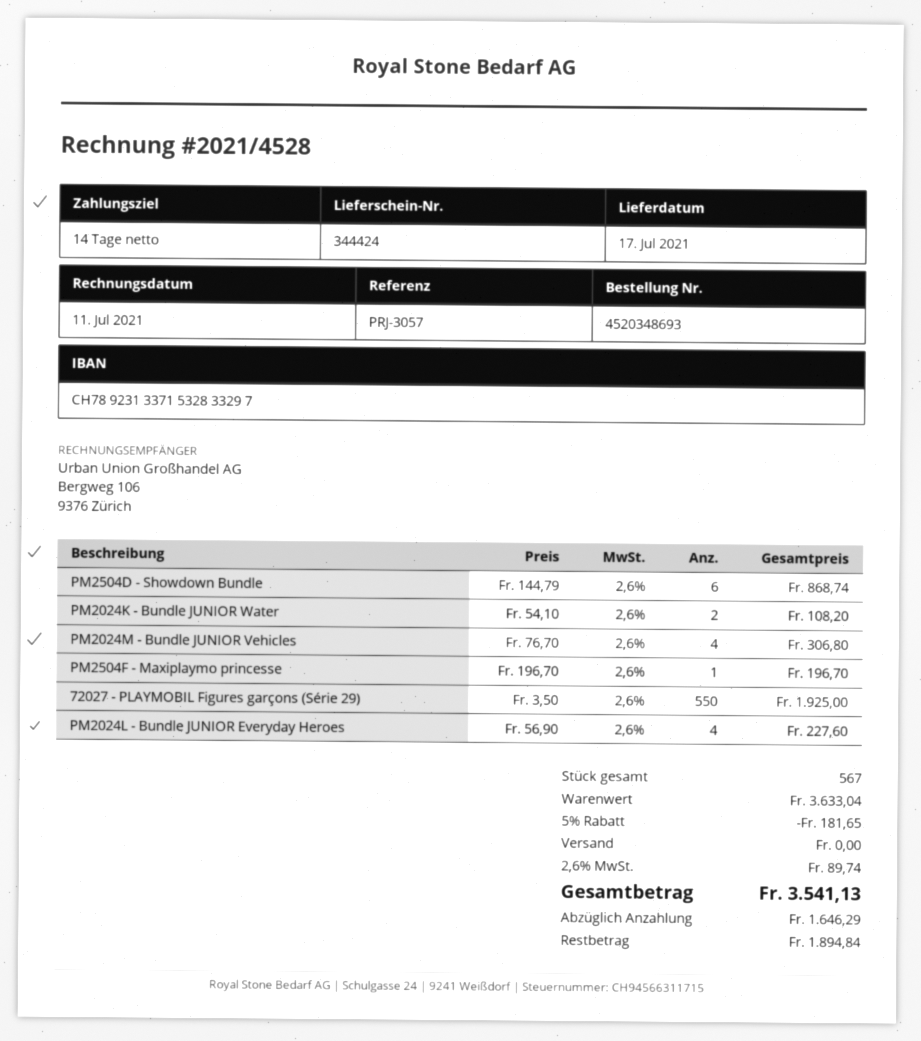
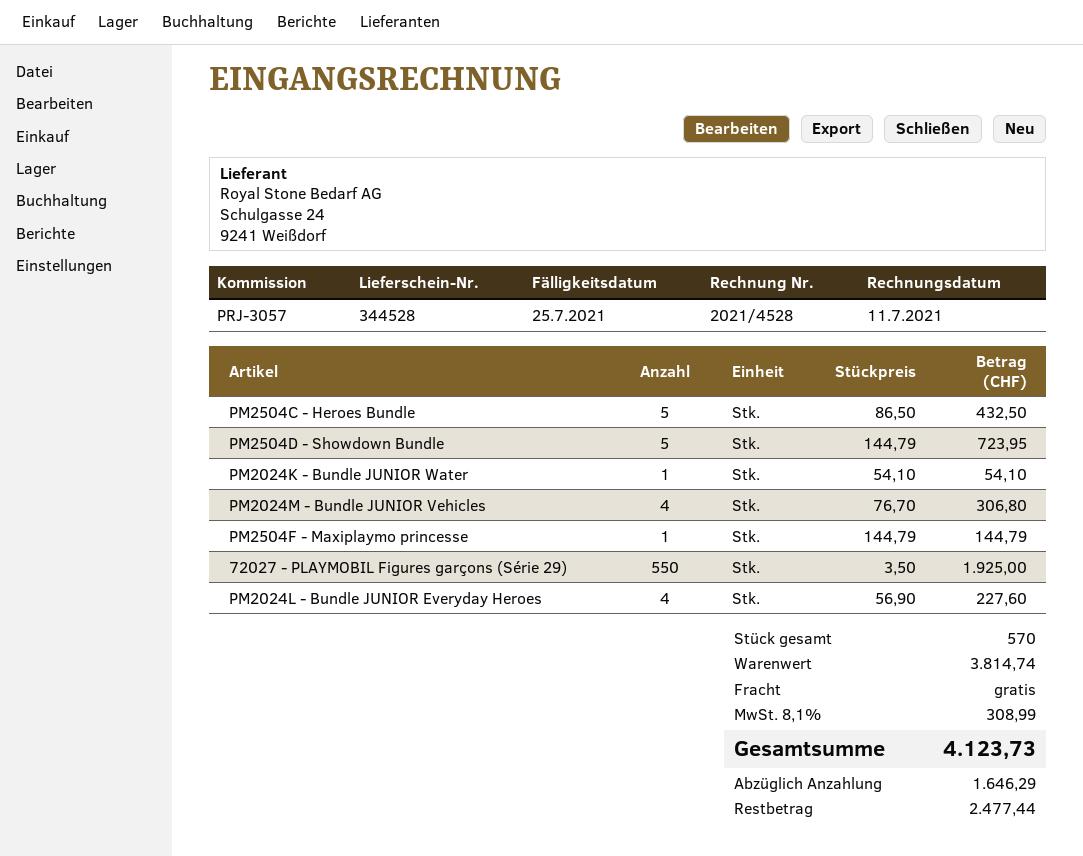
delivery note number: 344424 -> 344528
PM2504D - Showdown Bundle: 6 x 144.79 = 868.74 -> 5 x 144.79 = 723.95
PM2024K - Bundle JUNIOR Water: 2 x 54.10 = 108.20 -> 1 x 54.10 = 54.10
PM2504F - Maxiplaymo princesse: 1 x 196.70 = 196.70 -> 1 x 144.79 = 144.79
PM2504C - Heroes Bundle: none -> 5 x 86.50 = 432.50
total quantity: 567 -> 570
subtotal: 3633.04 -> 3814.74
discount: 5% = 181.65 -> none
tax: 2.6% = 89.74 -> 8.1% = 308.99
total: 3541.13 -> 4123.73
balance: 1894.84 -> 2477.44

